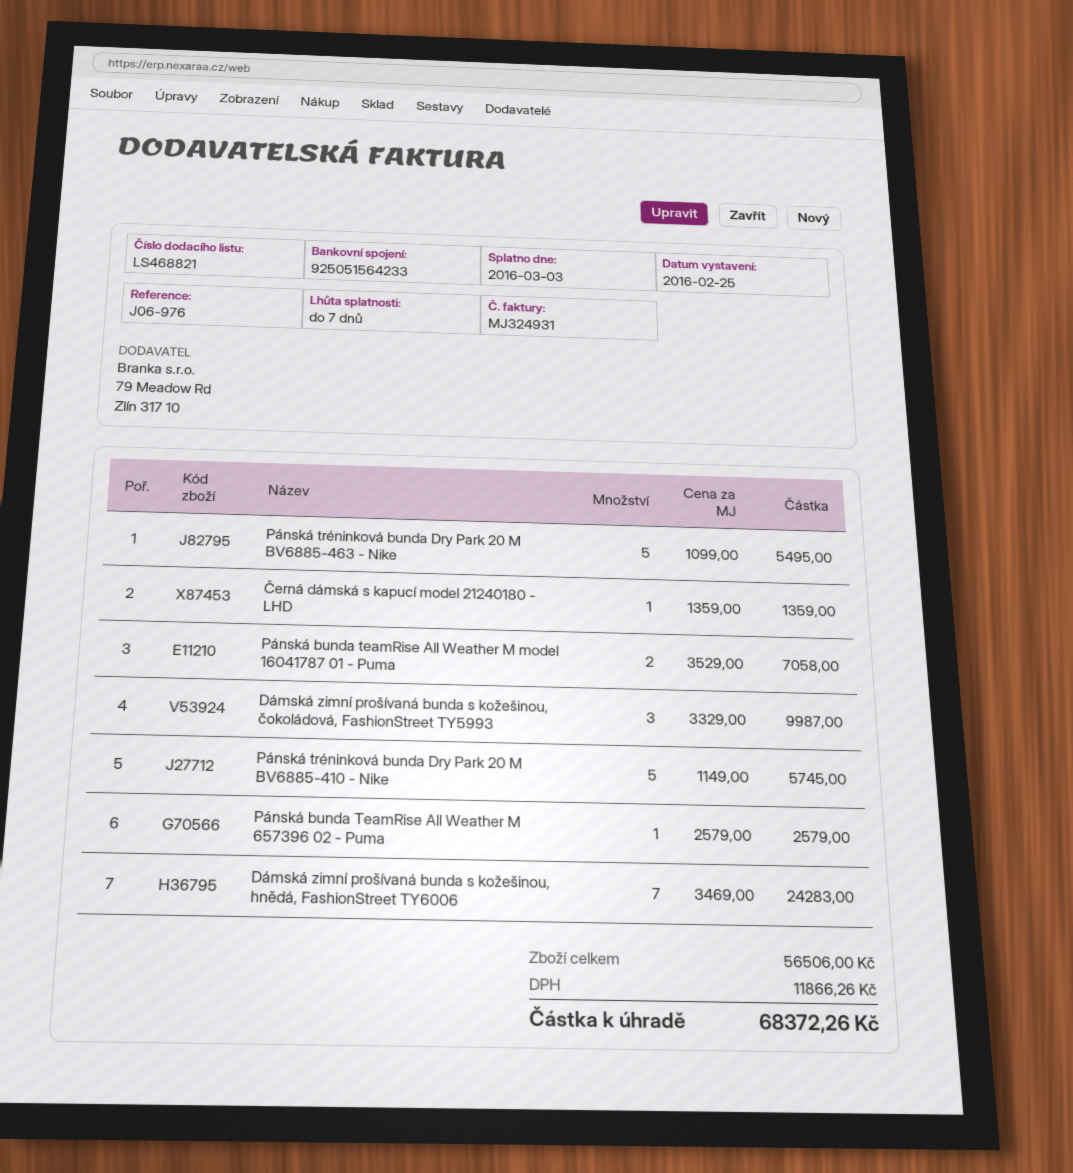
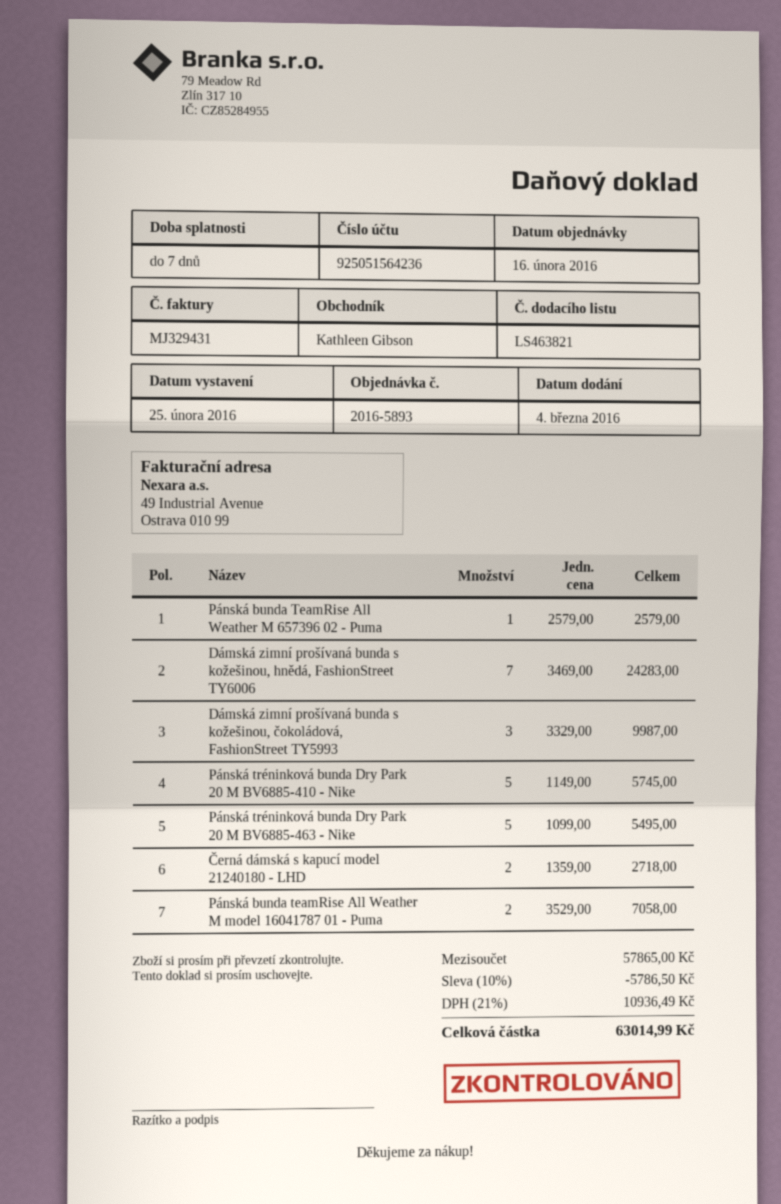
delivery note number: LS468821 -> LS463821
invoice number: MJ324931 -> MJ329431
bank account: 925051564233 -> 925051564236
Černá dámská s kapucí model 21240180 - LHD: 1 x 1359.00 = 1359.00 -> 2 x 1359.00 = 2718.00
subtotal: 56506.00 -> 57865.00
discount: none -> 10% = 5786.50
tax: 11866.26 -> 10936.49
total: 68372.26 -> 63014.99

